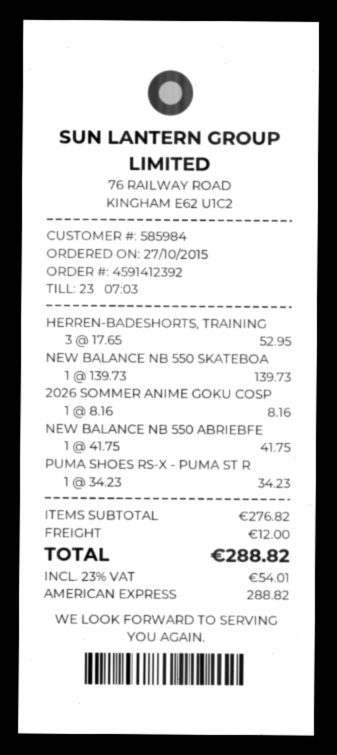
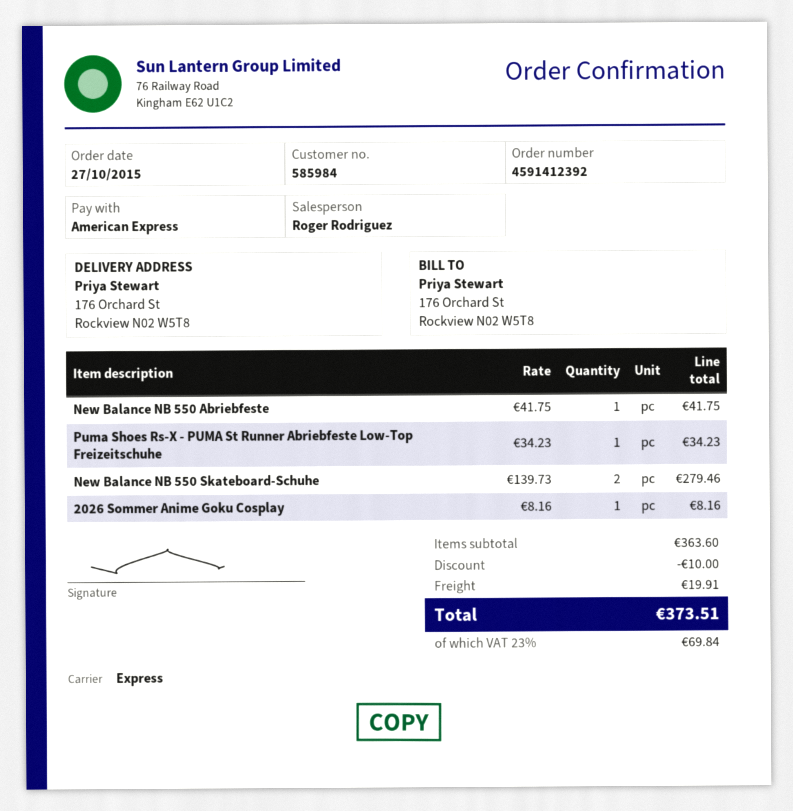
HERREN-BADESHORTS, TRAINING: 3 x 17.65 = 52.95 -> none
NEW BALANCE NB 550 SKATEBOA: 1 x 139.73 = 139.73 -> 2 x 139.73 = 279.46
subtotal: 276.82 -> 363.60
discount: none -> 10.00
shipping: 12.00 -> 19.91
tax: 23% = 54.01 -> 23% = 69.84
total: 288.82 -> 373.51

